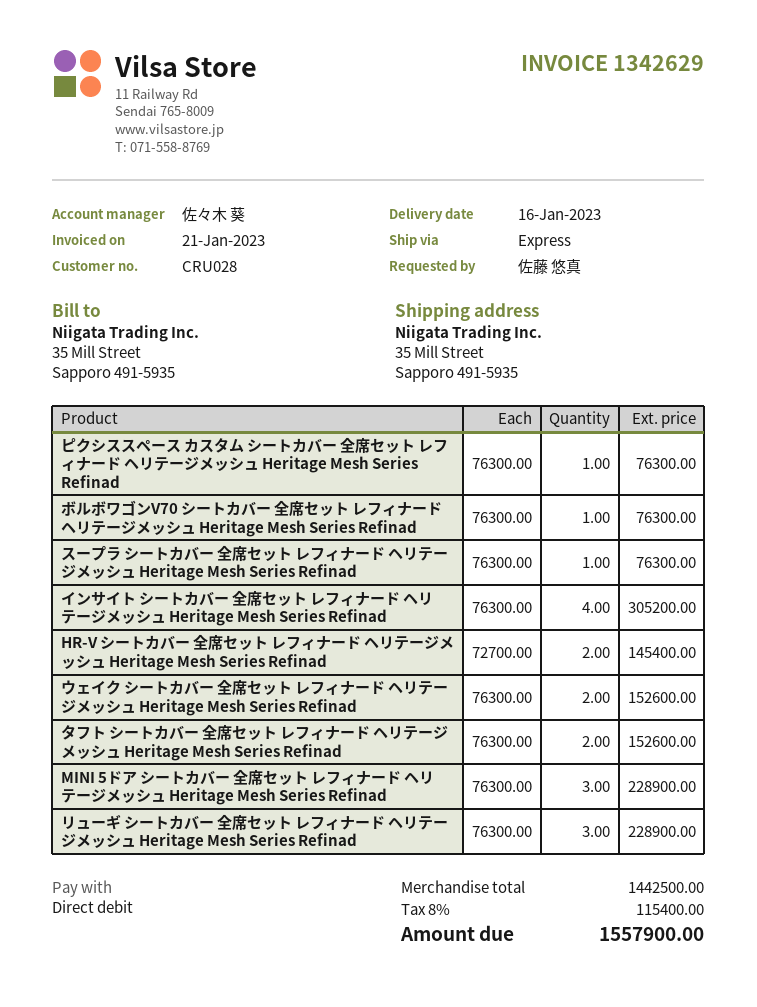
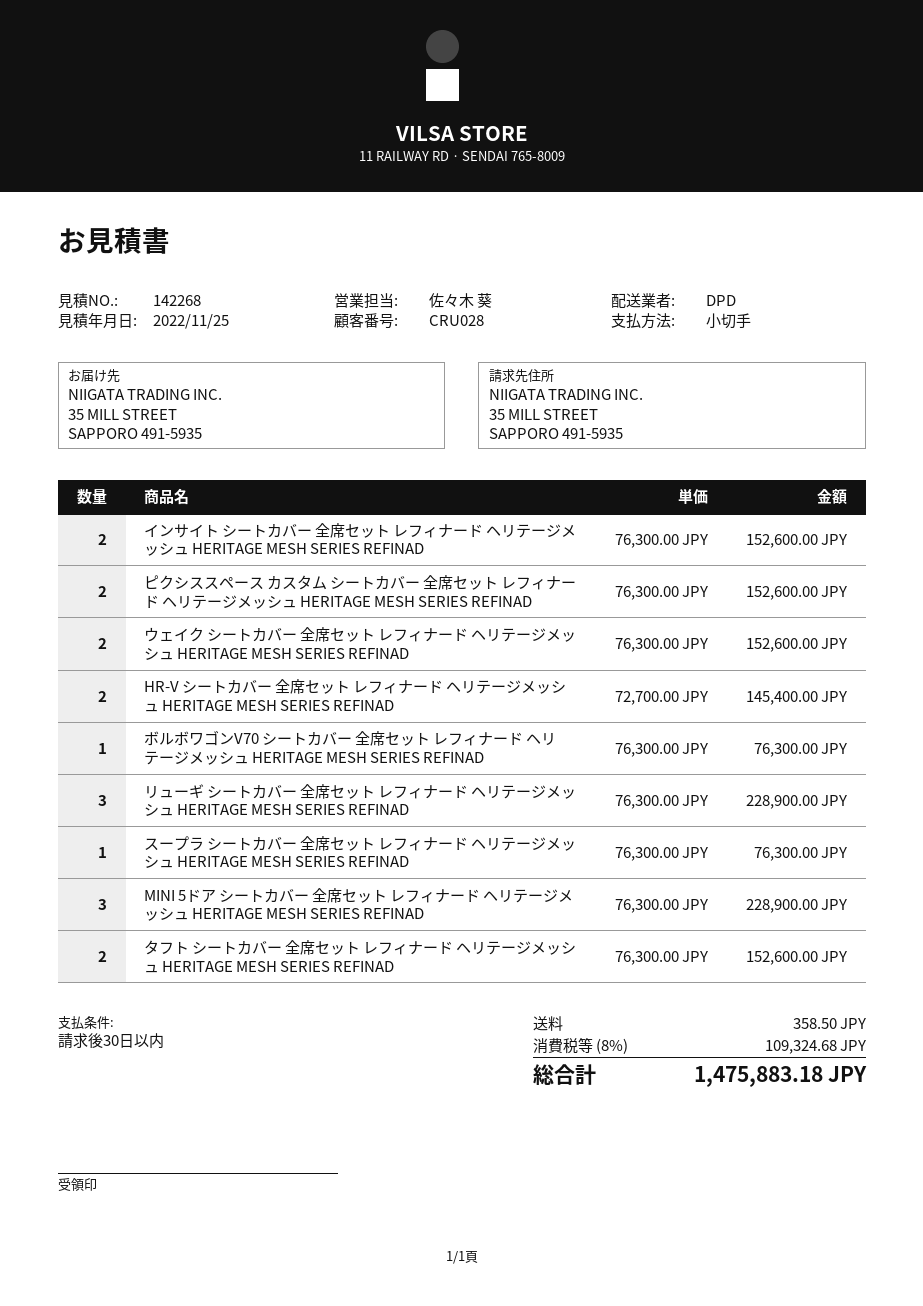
payment method: direct debit -> cheque
shipping method: express -> DPD
ピクシススペース カスタム シートカバー 全席セット レフィナード ヘリテージメッシュ Heritage Mesh Series Refinad: 1 x 76300.00 = 76300.00 -> 2 x 76300.00 = 152600.00
インサイト シートカバー 全席セット レフィナード ヘリテージメッシュ Heritage Mesh Series Refinad: 4 x 76300.00 = 305200.00 -> 2 x 76300.00 = 152600.00
shipping: none -> 358.50
tax: 8% = 115400.00 -> 8% = 109324.68
total: 1557900.00 -> 1475883.18

